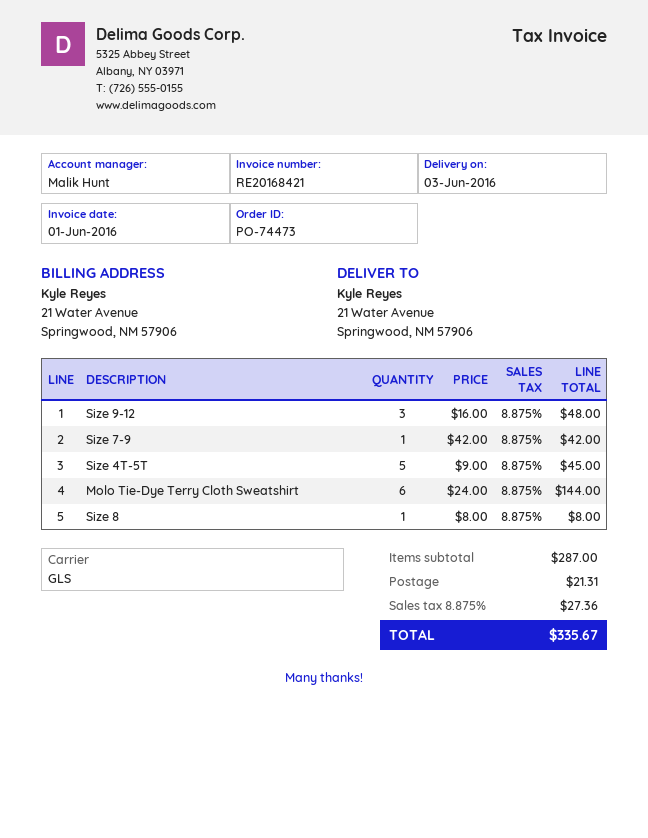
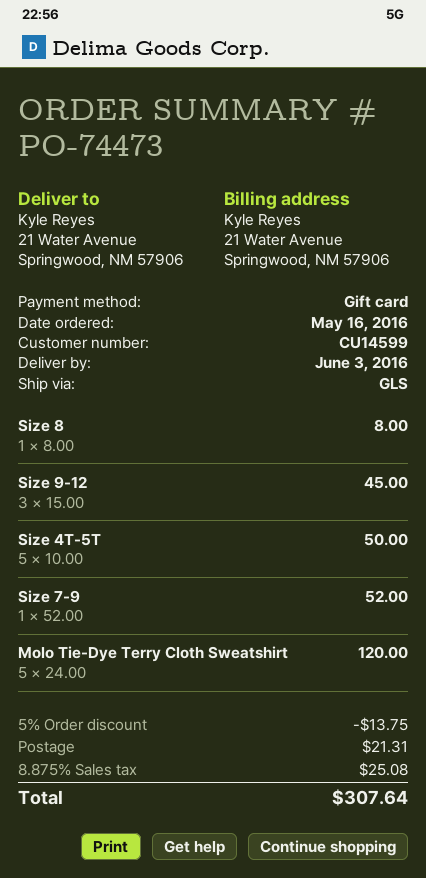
Size 9-12: 3 x 16.00 = 48.00 -> 3 x 15.00 = 45.00
Size 7-9: 1 x 42.00 = 42.00 -> 1 x 52.00 = 52.00
Size 4T-5T: 5 x 9.00 = 45.00 -> 5 x 10.00 = 50.00
Molo Tie-Dye Terry Cloth Sweatshirt: 6 x 24.00 = 144.00 -> 5 x 24.00 = 120.00
discount: none -> 5% = 13.75
tax: 8.875% = 27.36 -> 8.875% = 25.08
total: 335.67 -> 307.64

